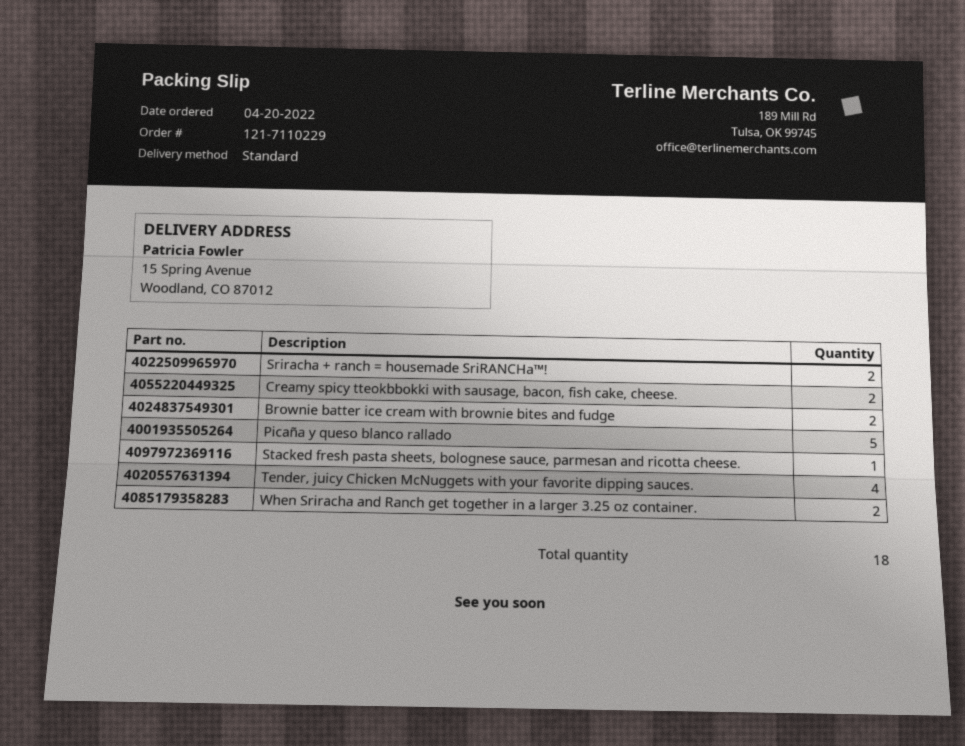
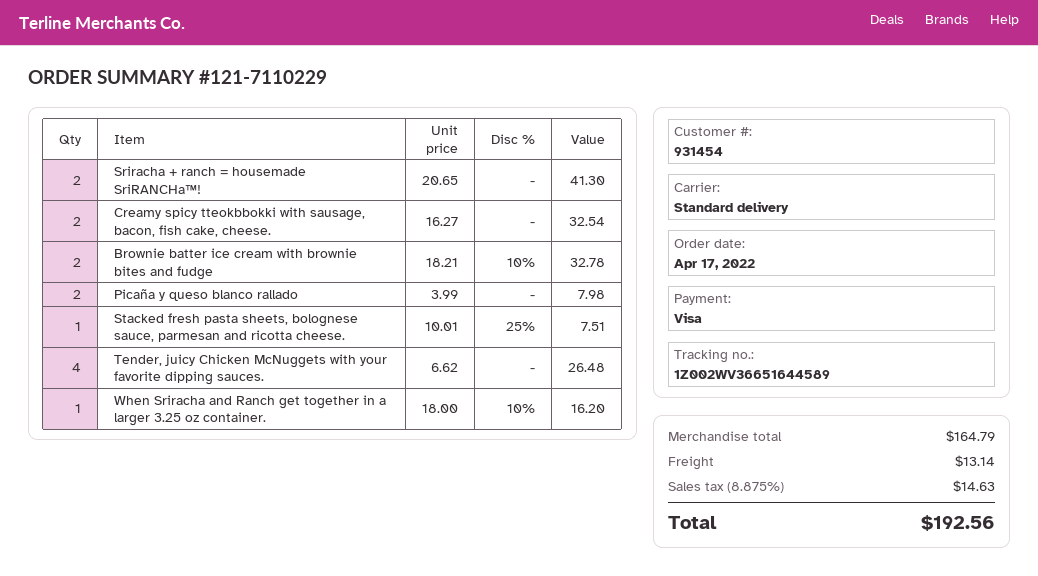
order date: 2022-04-20 -> 2022-04-17
Picaña y queso blanco rallado: 5 -> 2
When Sriracha and Ranch get together in a larger 3.25 oz container.: 2 -> 1

